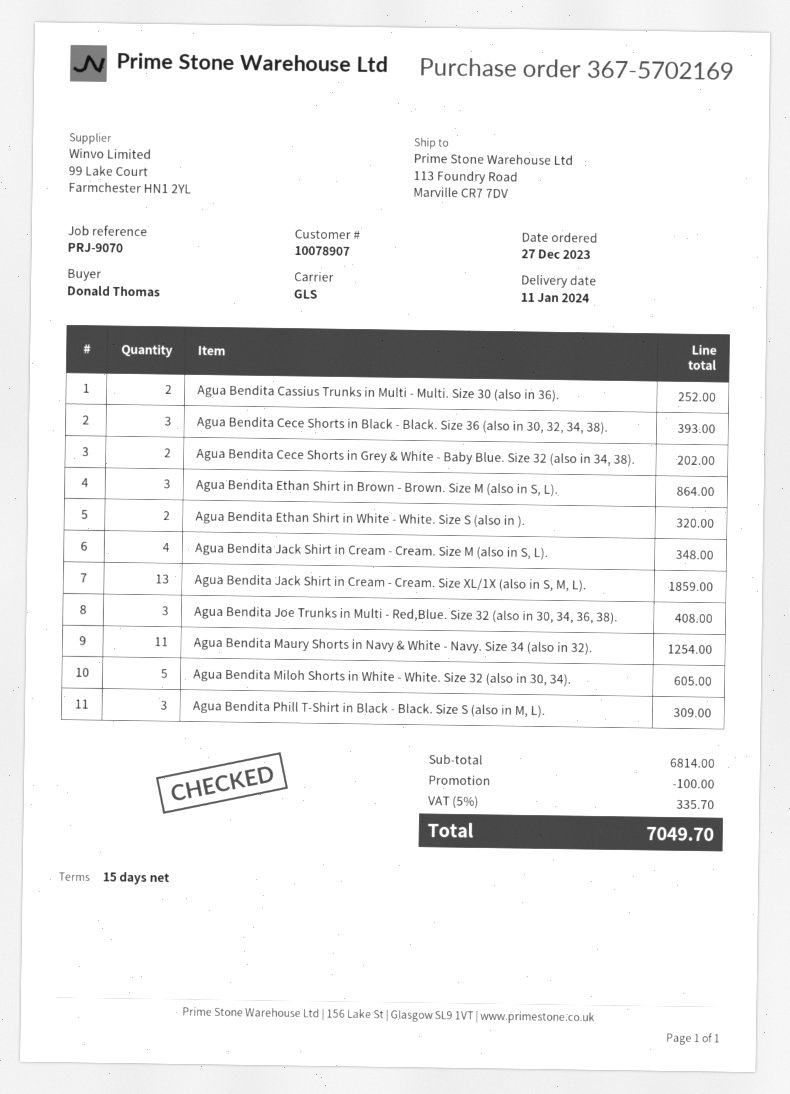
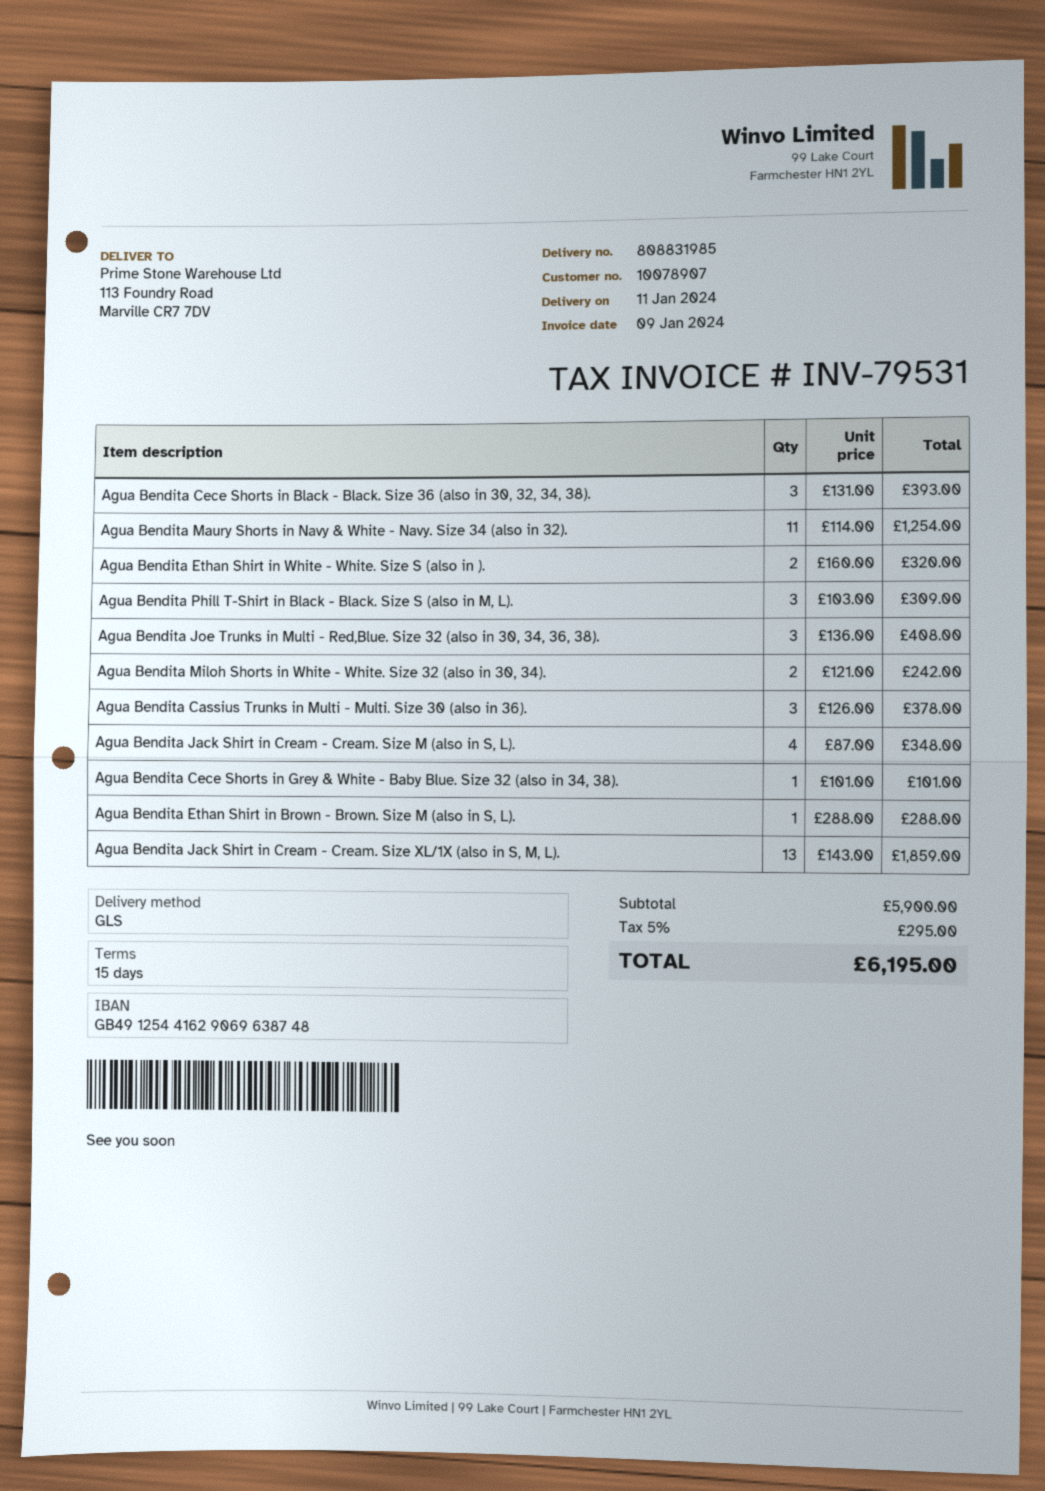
Agua Bendita Cassius Trunks in Multi - Multi. Size 30 (also in 36).: 2 for 252.00 -> 3 for 378.00
Agua Bendita Cece Shorts in Grey & White - Baby Blue. Size 32 (also in 34, 38).: 2 for 202.00 -> 1 for 101.00
Agua Bendita Ethan Shirt in Brown - Brown. Size M (also in S, L).: 3 for 864.00 -> 1 for 288.00
Agua Bendita Miloh Shorts in White - White. Size 32 (also in 30, 34).: 5 for 605.00 -> 2 for 242.00
subtotal: 6814.00 -> 5900.00
discount: 100.00 -> none
tax: 5% = 335.70 -> 5% = 295.00
total: 7049.70 -> 6195.00

